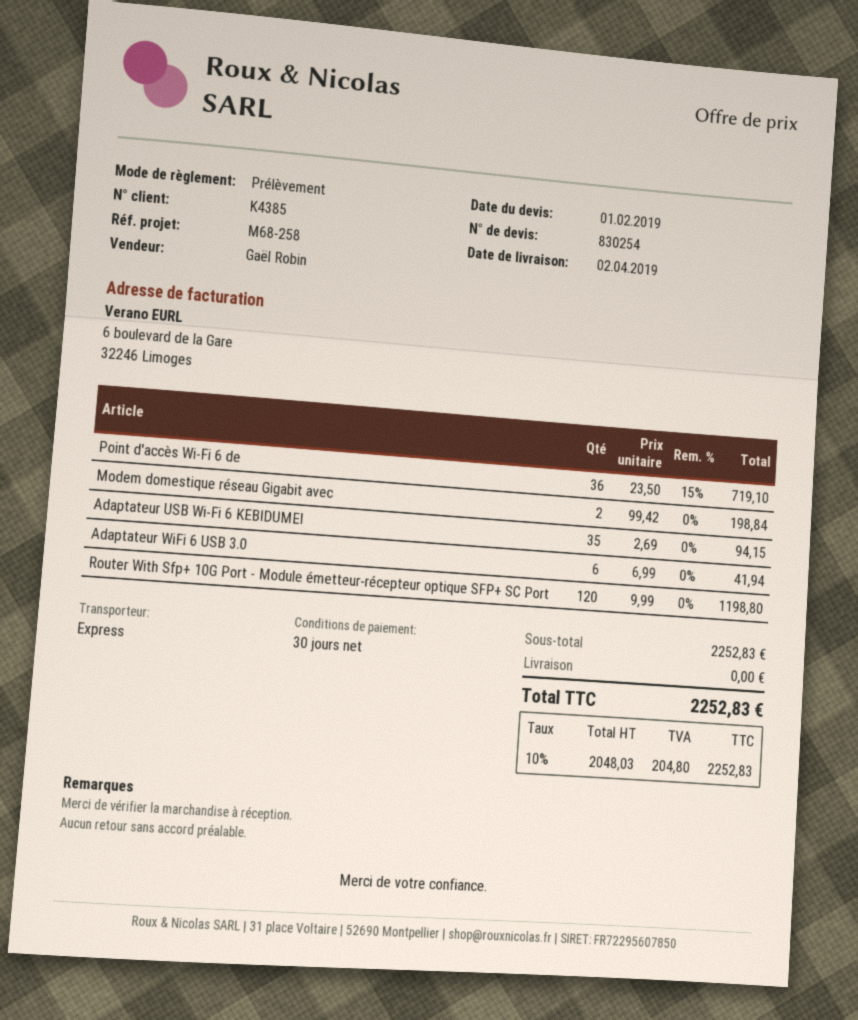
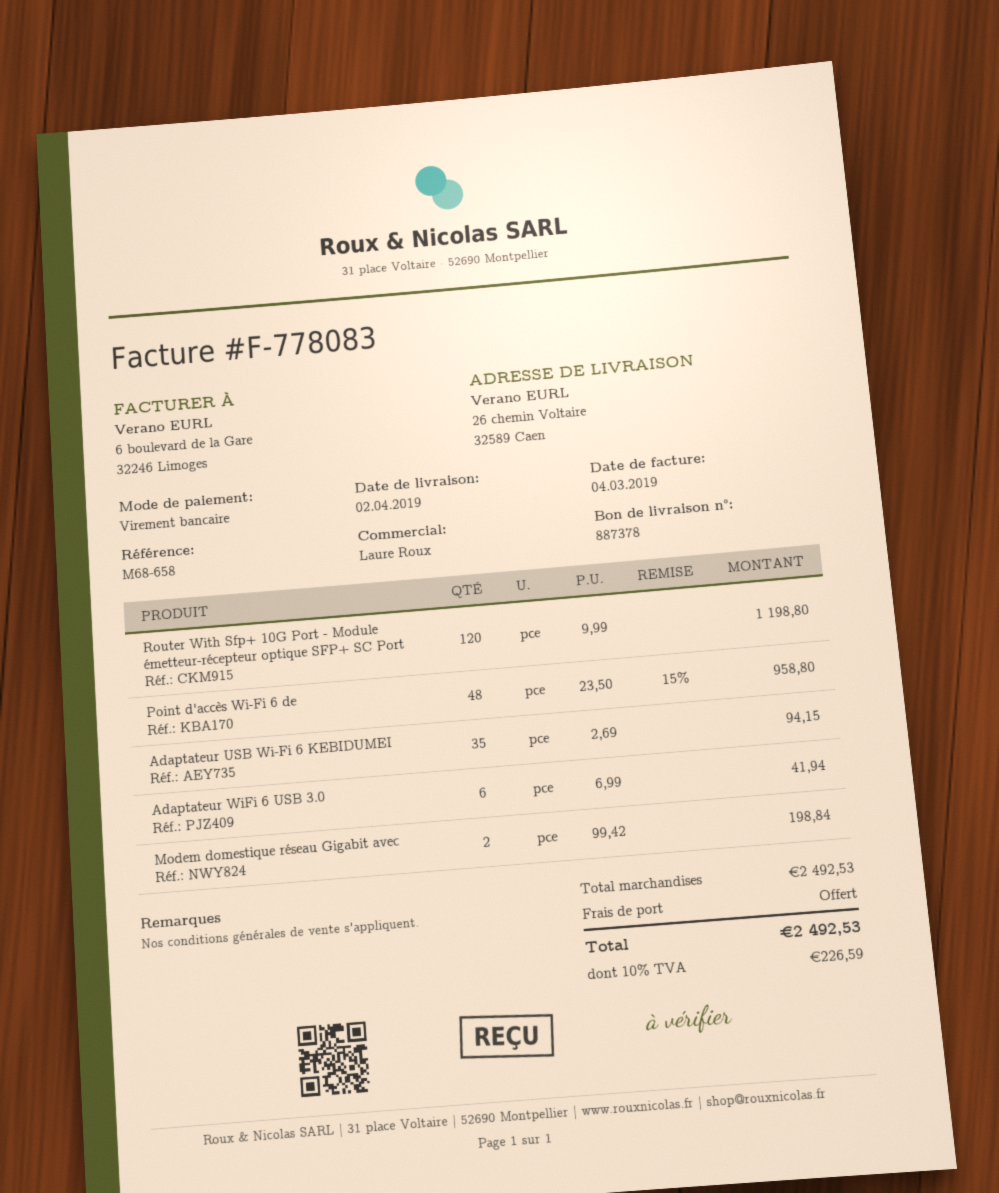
reference: M68-258 -> M68-658
sales rep: Gaël Robin -> Laure Roux
payment method: direct debit -> bank transfer
Point d'accès Wi-Fi 6 de: 36 x 23.50 - 15% = 719.10 -> 48 x 23.50 - 15% = 958.80
subtotal: 2252.83 -> 2492.53
tax: 10% = 204.80 -> 10% = 226.59
total: 2252.83 -> 2492.53

